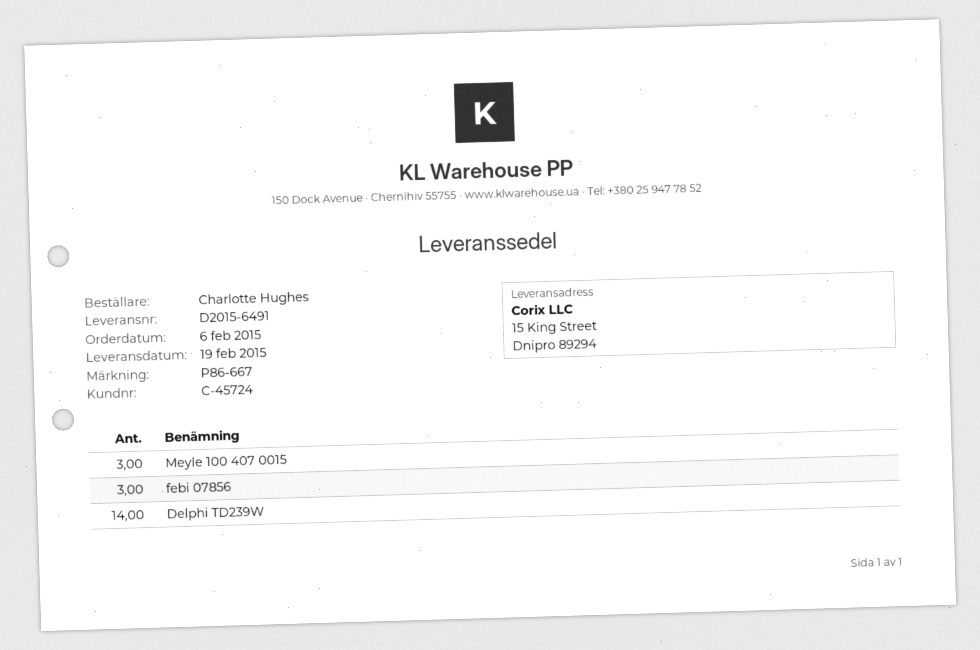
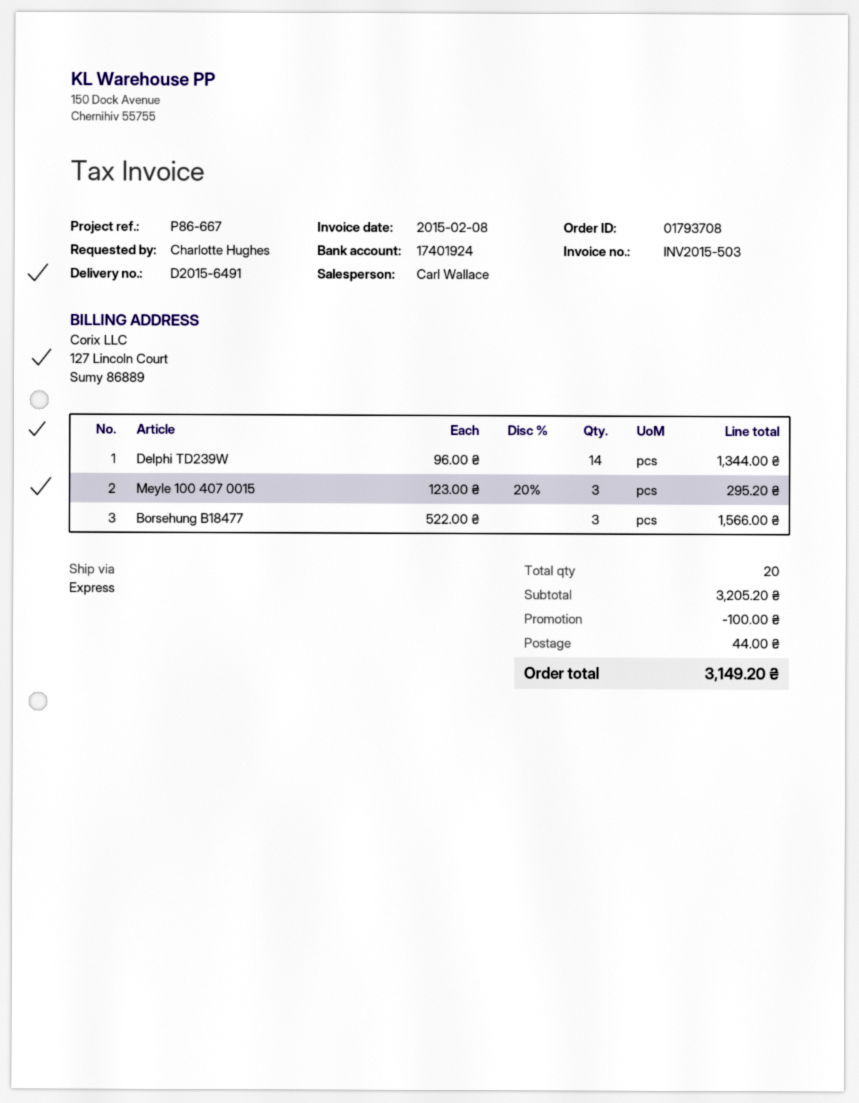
febi 07856: 3 -> none
Borsehung B18477: none -> 3

